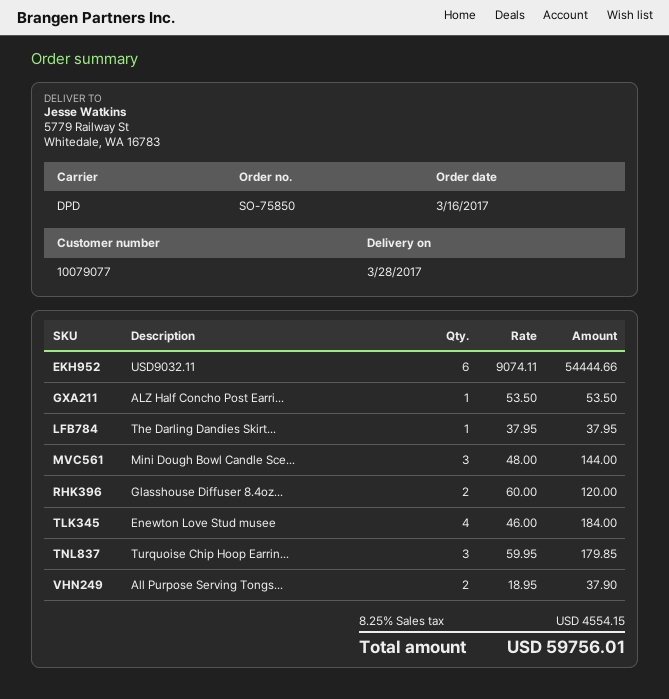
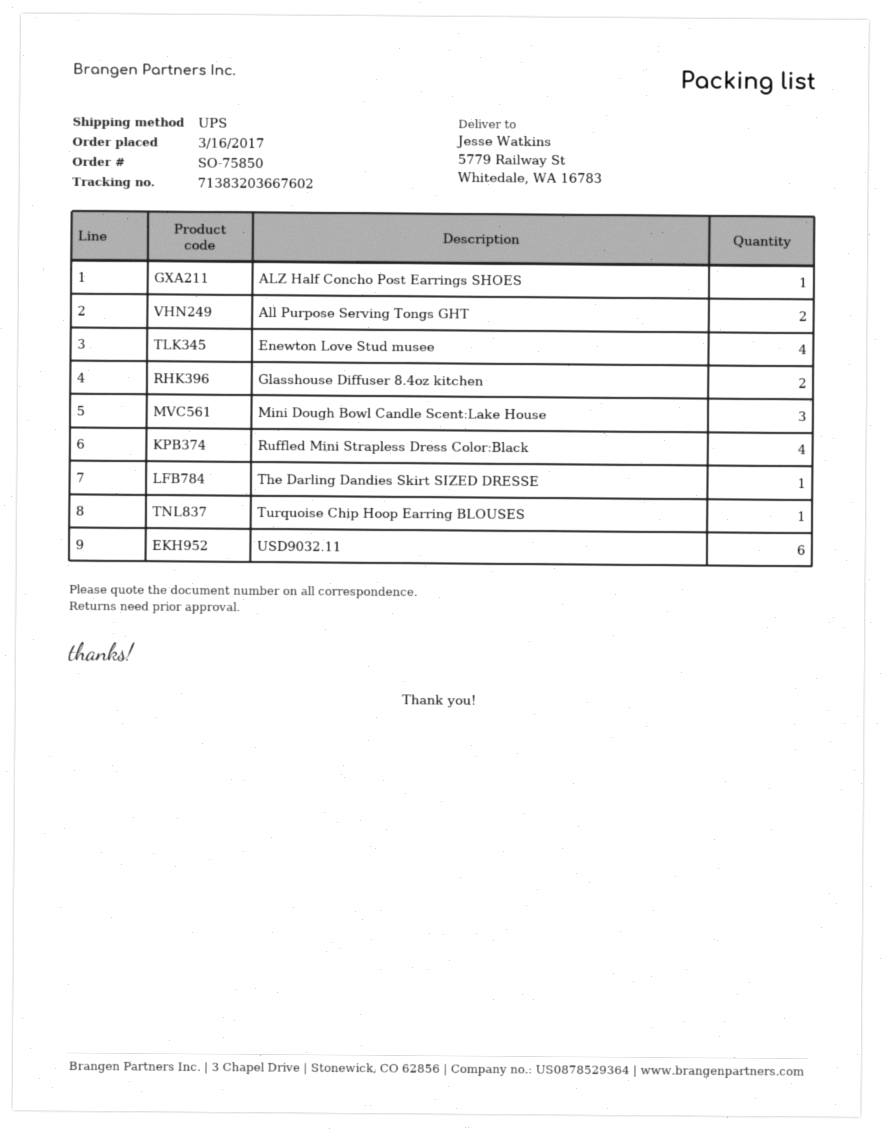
shipping method: DPD -> UPS
Turquoise Chip Hoop Earrin...: 3 -> 1
Ruffled Mini Strapless Dress Color:Black: none -> 4

